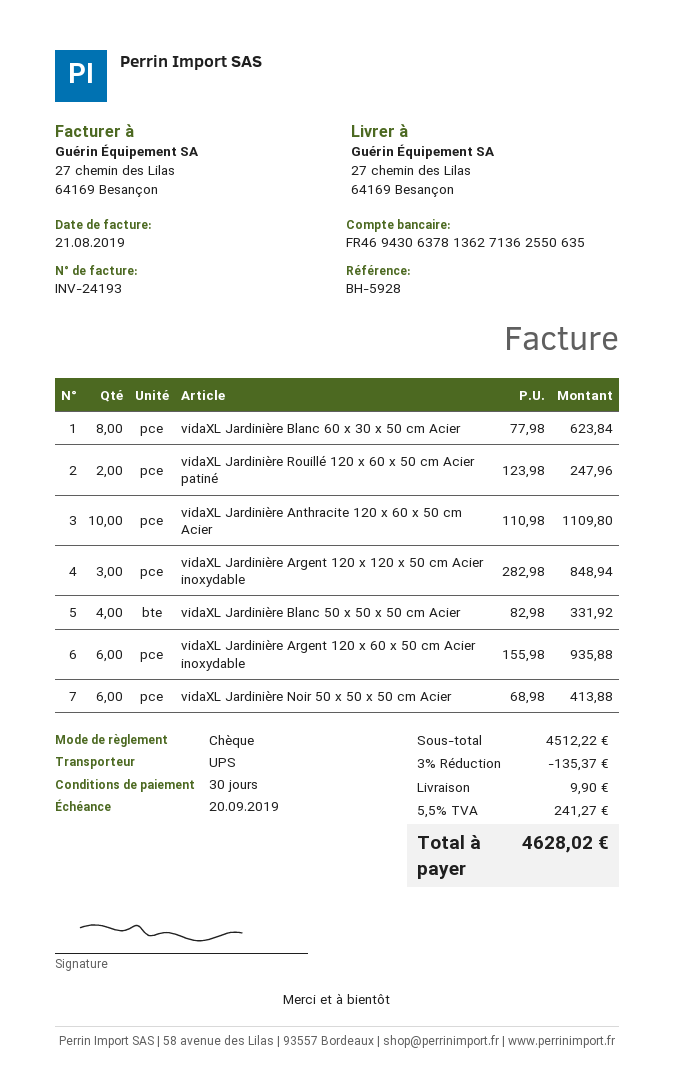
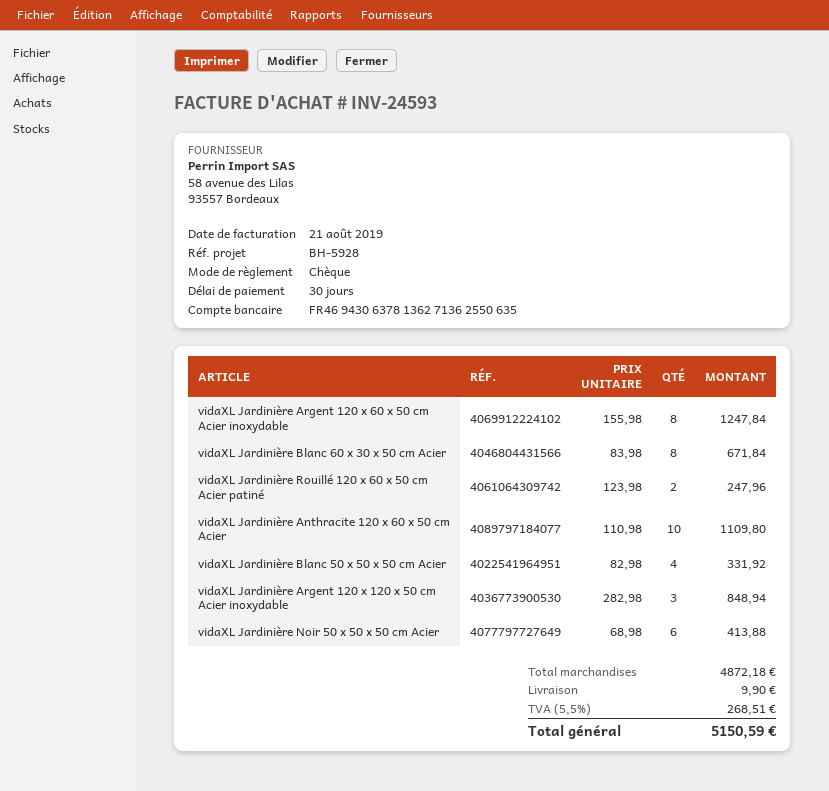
invoice number: INV-24193 -> INV-24593
vidaXL Jardinière Blanc 60 x 30 x 50 cm Acier: 8 x 77.98 = 623.84 -> 8 x 83.98 = 671.84
vidaXL Jardinière Argent 120 x 60 x 50 cm Acier inoxydable: 6 x 155.98 = 935.88 -> 8 x 155.98 = 1247.84
subtotal: 4512.22 -> 4872.18
discount: 3% = 135.37 -> none
tax: 5.5% = 241.27 -> 5.5% = 268.51
total: 4628.02 -> 5150.59

